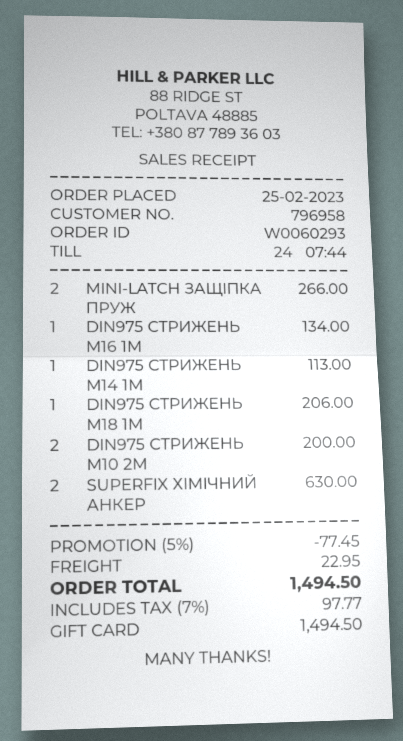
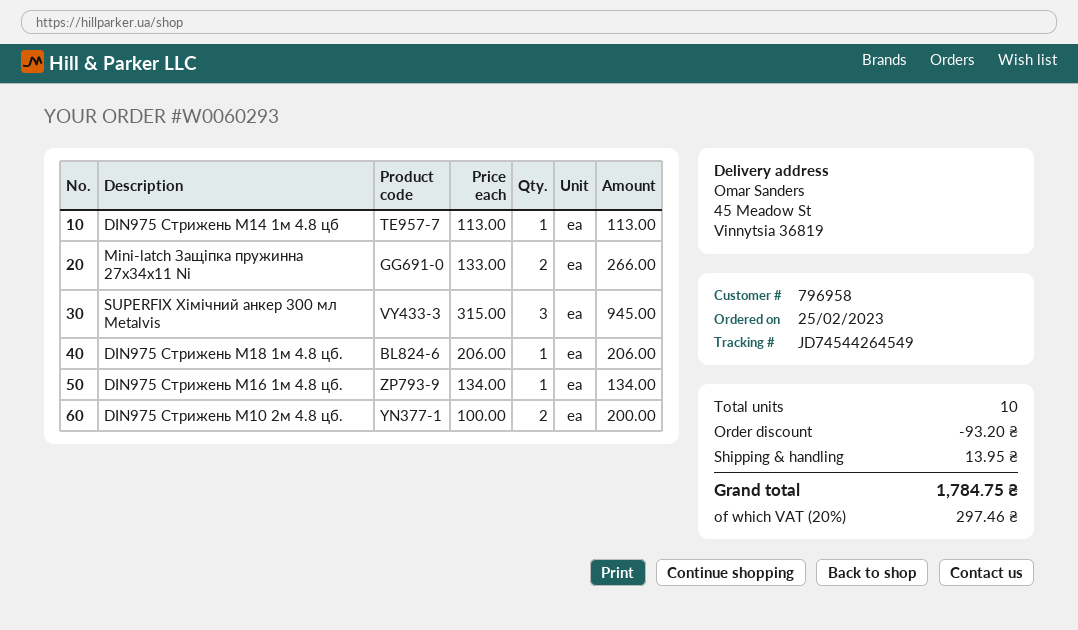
SUPERFIX ХІМІЧНИЙ АНКЕР: 2 for 630.00 -> 3 for 945.00
discount: 77.45 -> 93.20
shipping: 22.95 -> 13.95
tax: 7% = 97.77 -> 20% = 297.46
total: 1494.50 -> 1784.75

